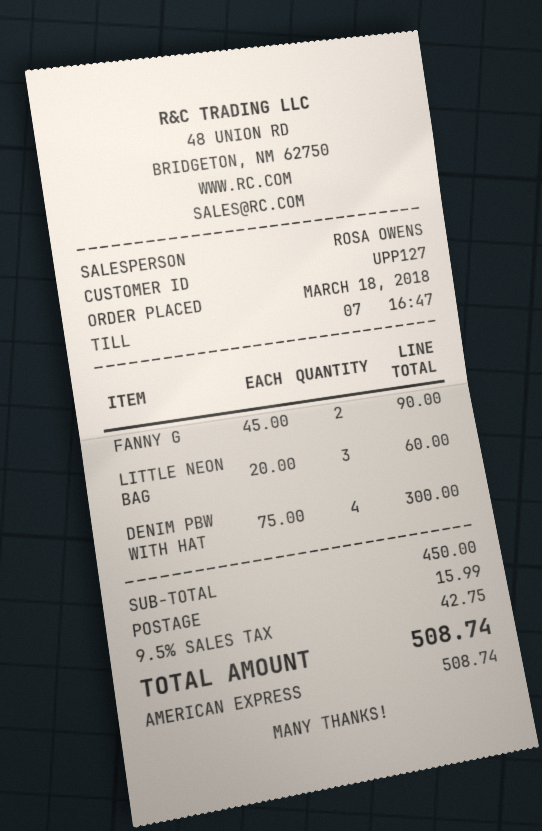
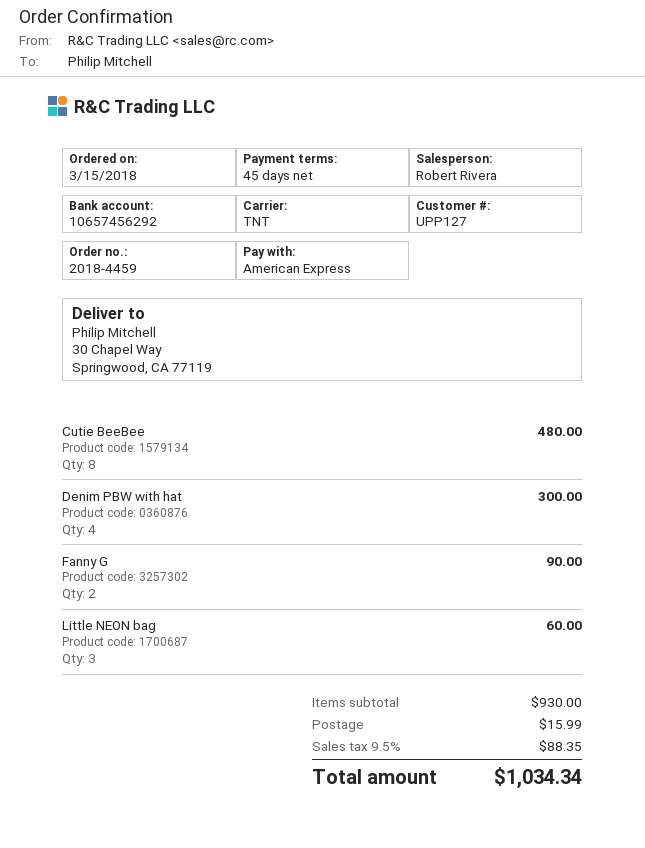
order date: 2018-03-18 -> 2018-03-15
sales rep: ROSA OWENS -> Robert Rivera
Cutie BeeBee: none -> 8 for 480.00
subtotal: 450.00 -> 930.00
tax: 9.5% = 42.75 -> 9.5% = 88.35
total: 508.74 -> 1034.34

